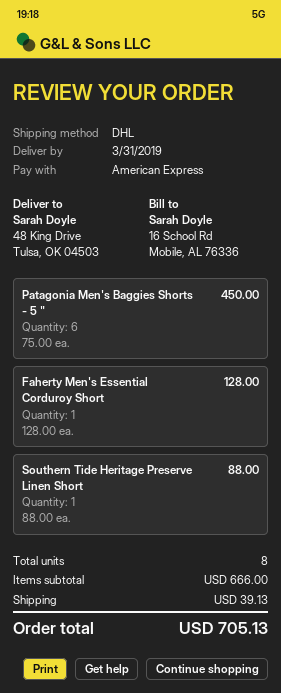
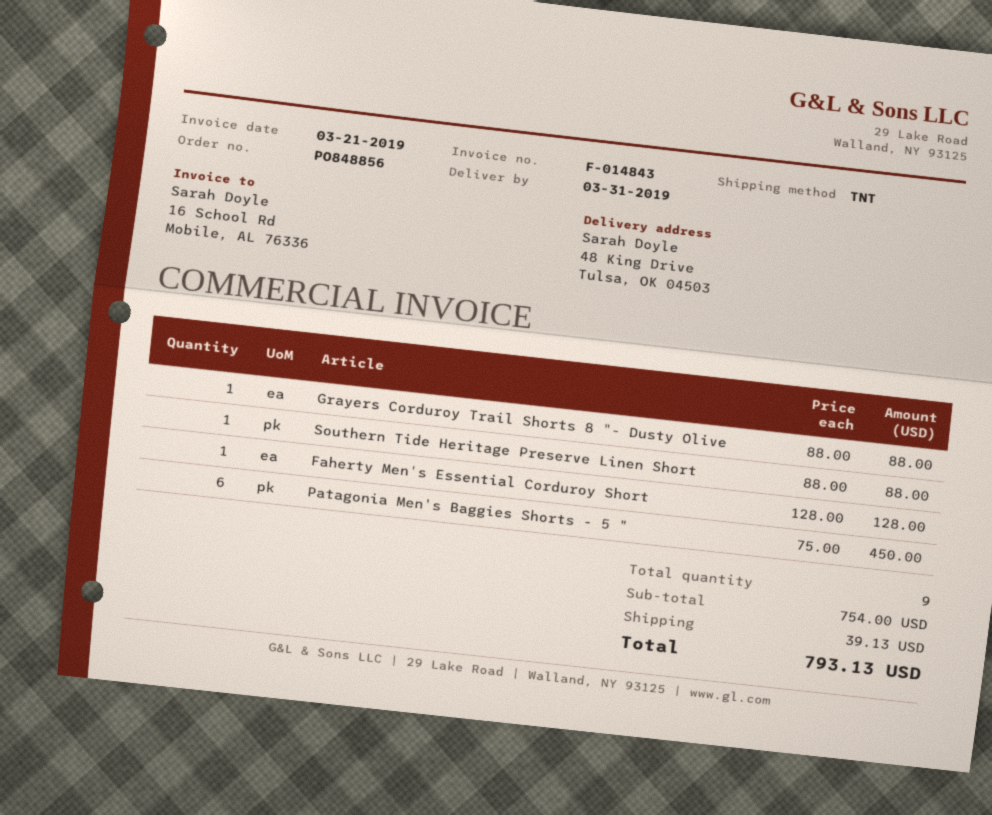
shipping method: DHL -> TNT
Grayers Corduroy Trail Shorts 8 "- Dusty Olive: none -> 1 x 88.00 = 88.00
total quantity: 8 -> 9
subtotal: 666.00 -> 754.00
total: 705.13 -> 793.13

